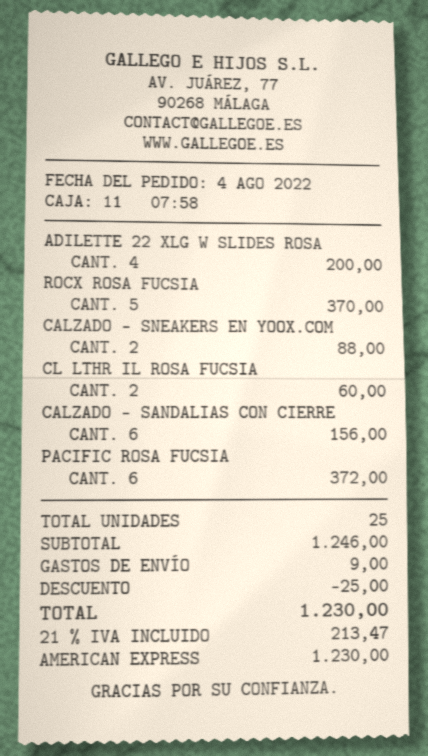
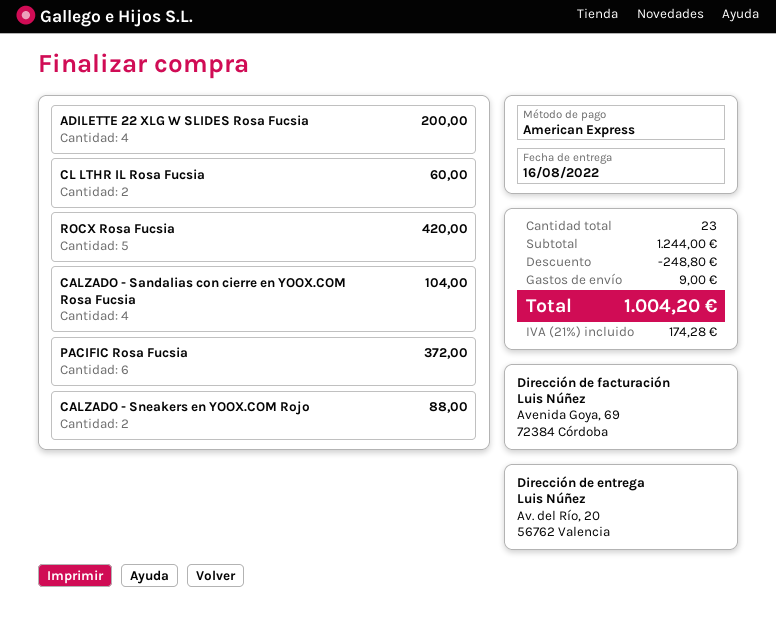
ROCX ROSA FUCSIA: 5 for 370.00 -> 5 for 420.00
CALZADO - SANDALIAS CON CIERRE: 6 for 156.00 -> 4 for 104.00
total quantity: 25 -> 23
subtotal: 1246.00 -> 1244.00
discount: 25.00 -> 248.80
tax: 21% = 213.47 -> 21% = 174.28
total: 1230.00 -> 1004.20

